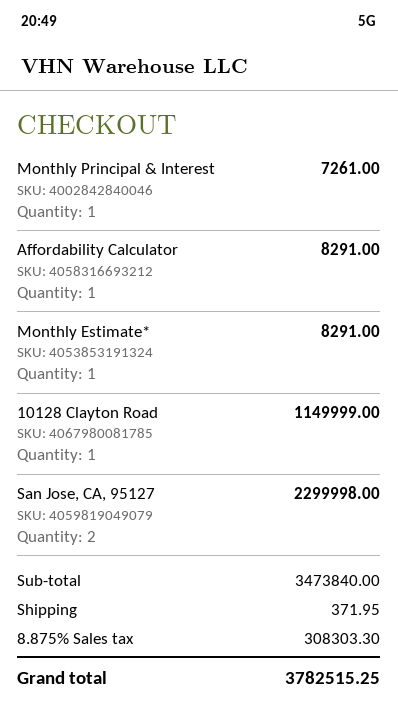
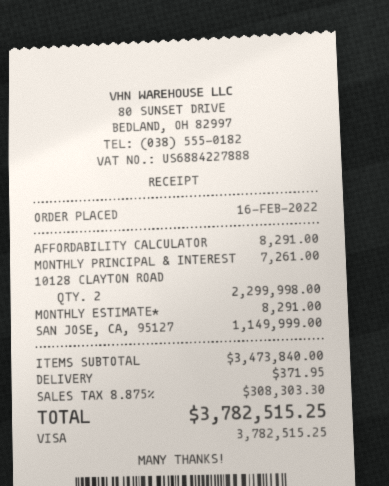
10128 Clayton Road: 1 for 1149999.00 -> 2 for 2299998.00
San Jose, CA, 95127: 2 for 2299998.00 -> 1 for 1149999.00

